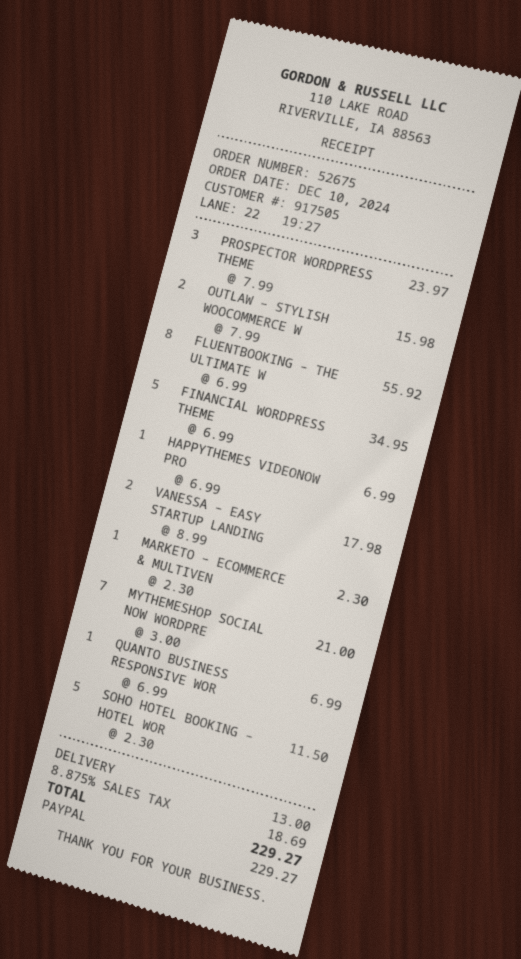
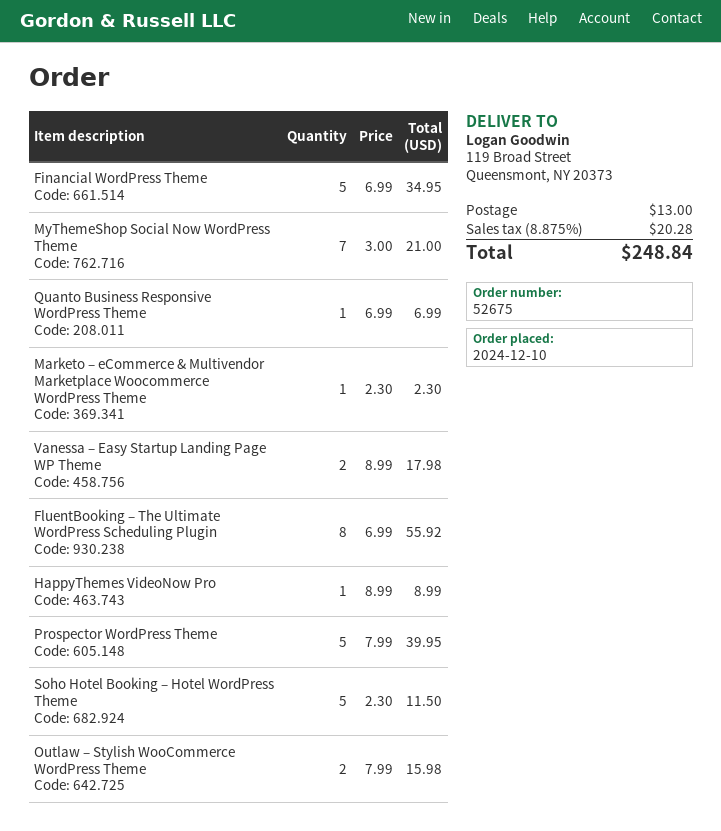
PROSPECTOR WORDPRESS THEME: 3 x 7.99 = 23.97 -> 5 x 7.99 = 39.95
HAPPYTHEMES VIDEONOW PRO: 1 x 6.99 = 6.99 -> 1 x 8.99 = 8.99
tax: 8.875% = 18.69 -> 8.875% = 20.28
total: 229.27 -> 248.84

